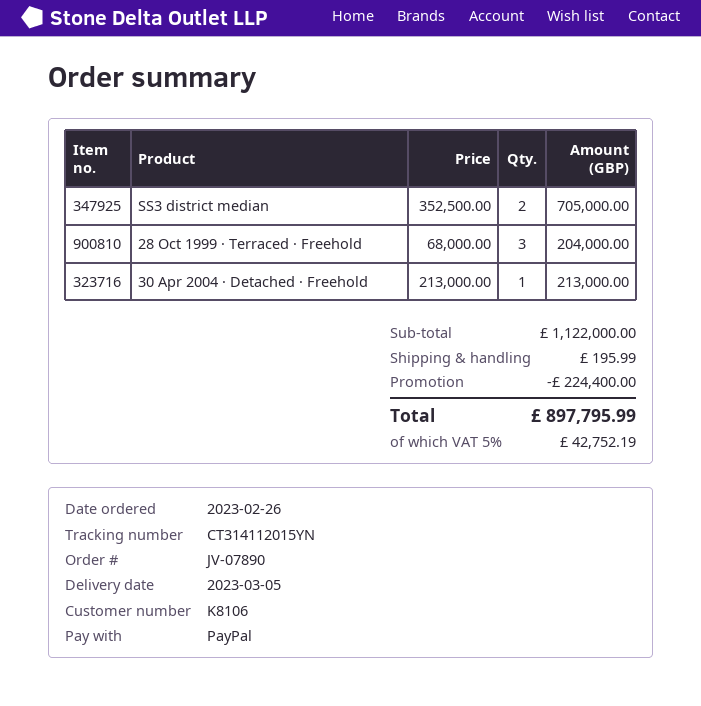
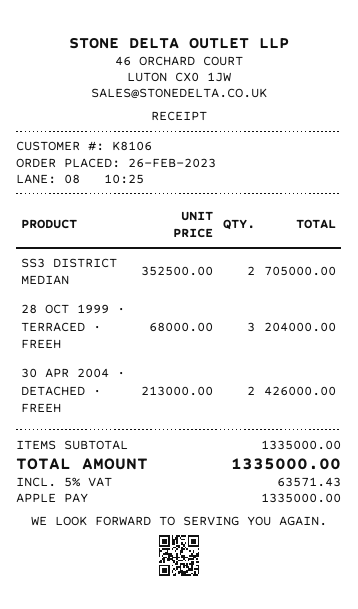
payment method: PayPal -> Apple Pay
30 Apr 2004 · Detached · Freehold: 1 x 213000.00 = 213000.00 -> 2 x 213000.00 = 426000.00
subtotal: 1122000.00 -> 1335000.00
discount: 224400.00 -> none
shipping: 195.99 -> none
tax: 5% = 42752.19 -> 5% = 63571.43
total: 897795.99 -> 1335000.00

